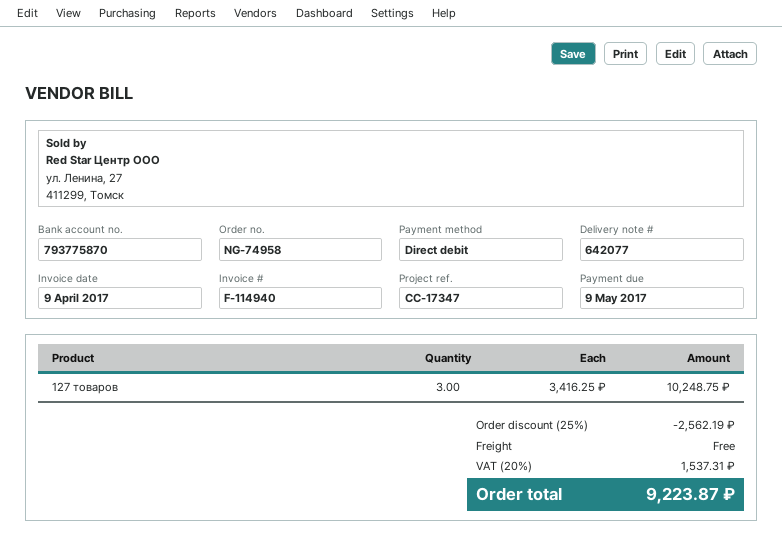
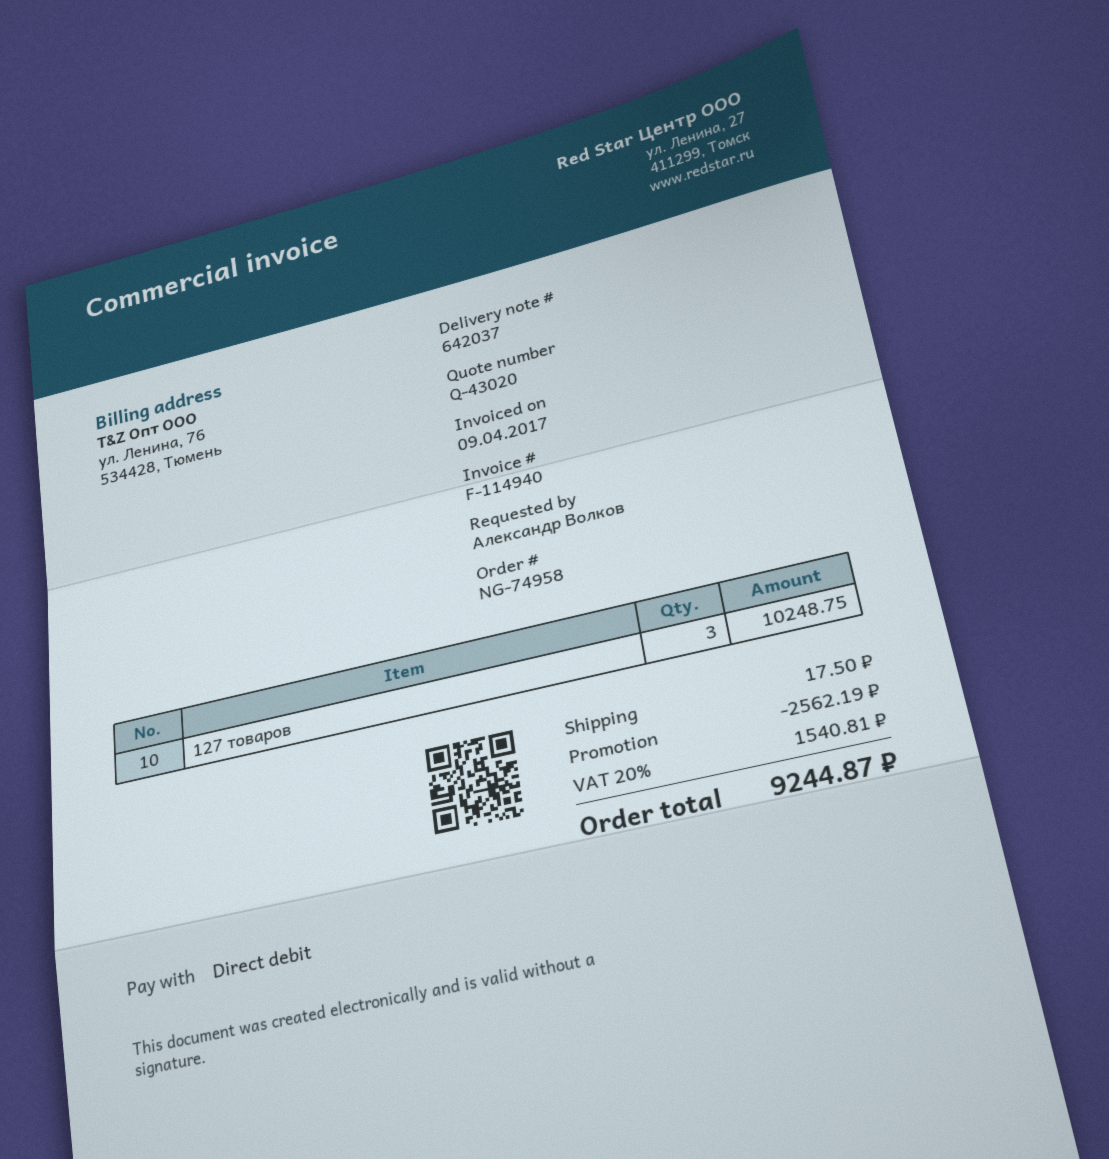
delivery note number: 642077 -> 642037
shipping: 0.00 -> 17.50
tax: 20% = 1537.31 -> 20% = 1540.81
total: 9223.87 -> 9244.87

